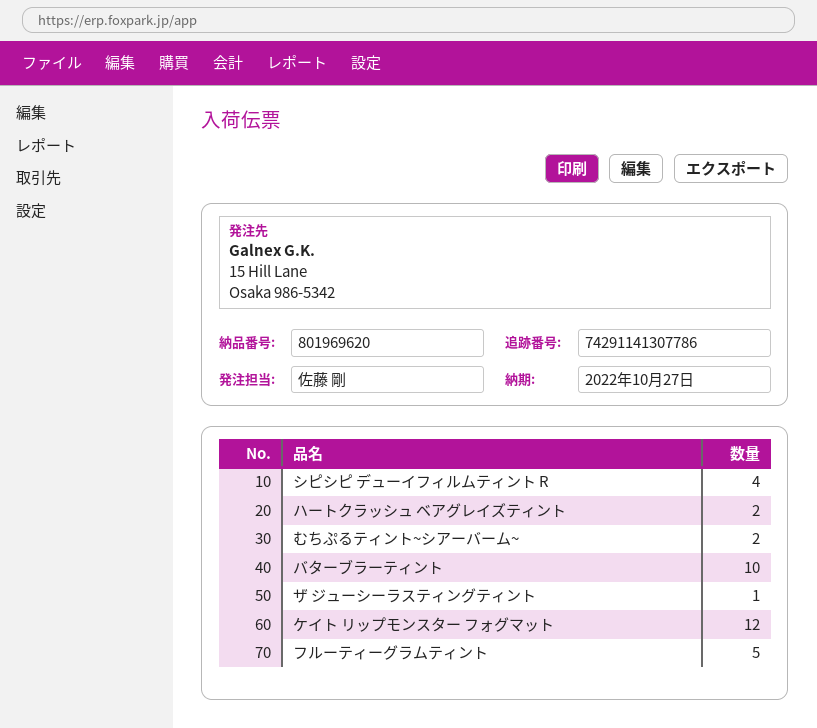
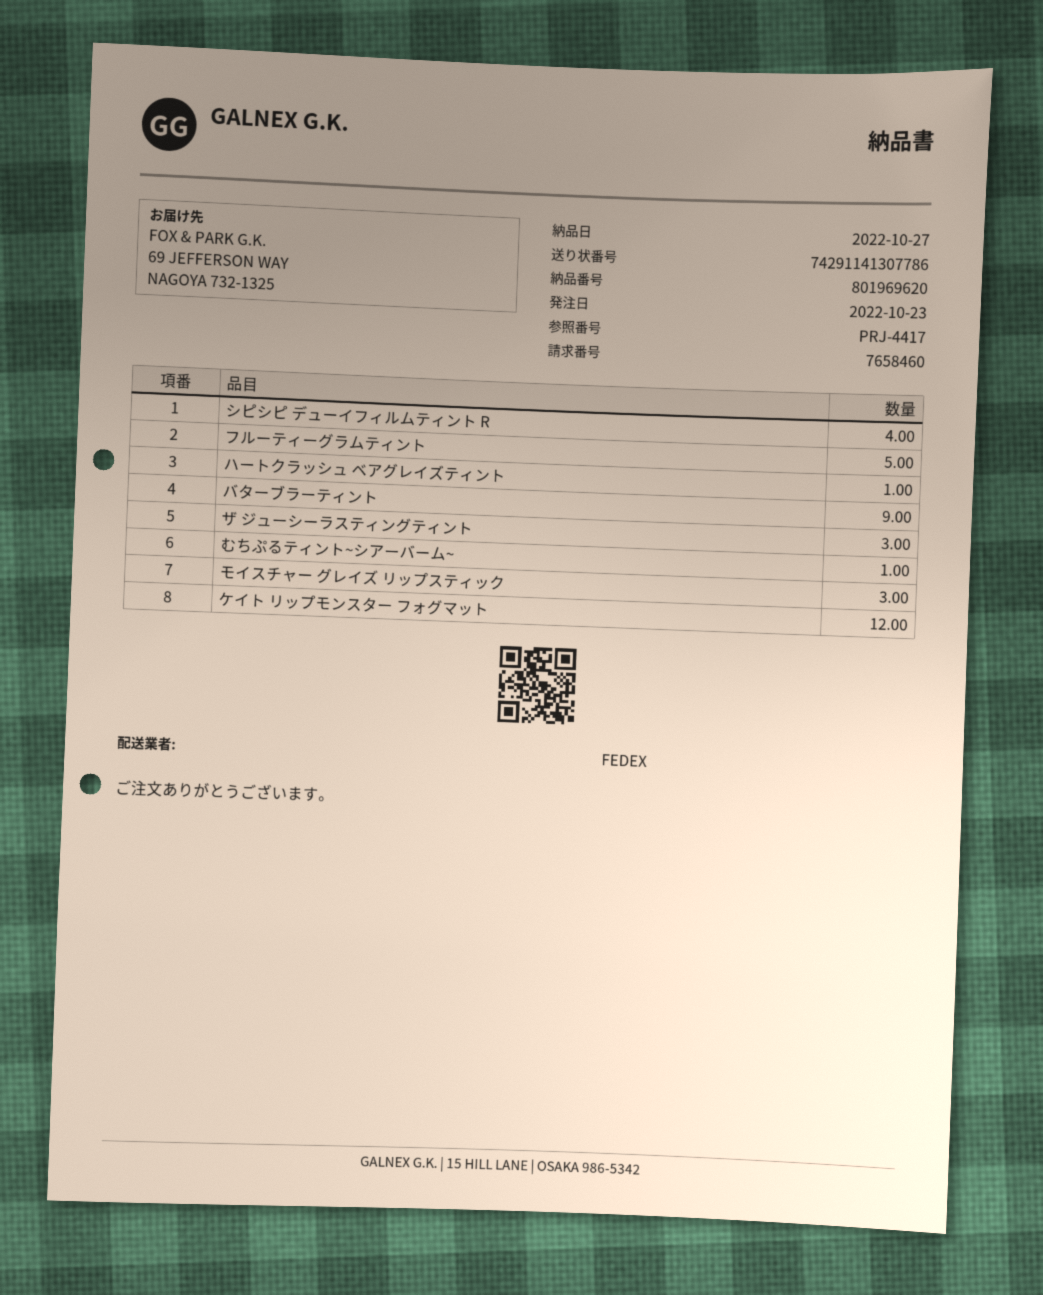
ハートクラッシュ ベアグレイズティント: 2 -> 1
むちぷるティント~シアーバーム~: 2 -> 1
バターブラーティント: 10 -> 9
ザ ジューシーラスティングティント: 1 -> 3
モイスチャー グレイズ リップスティック: none -> 3

